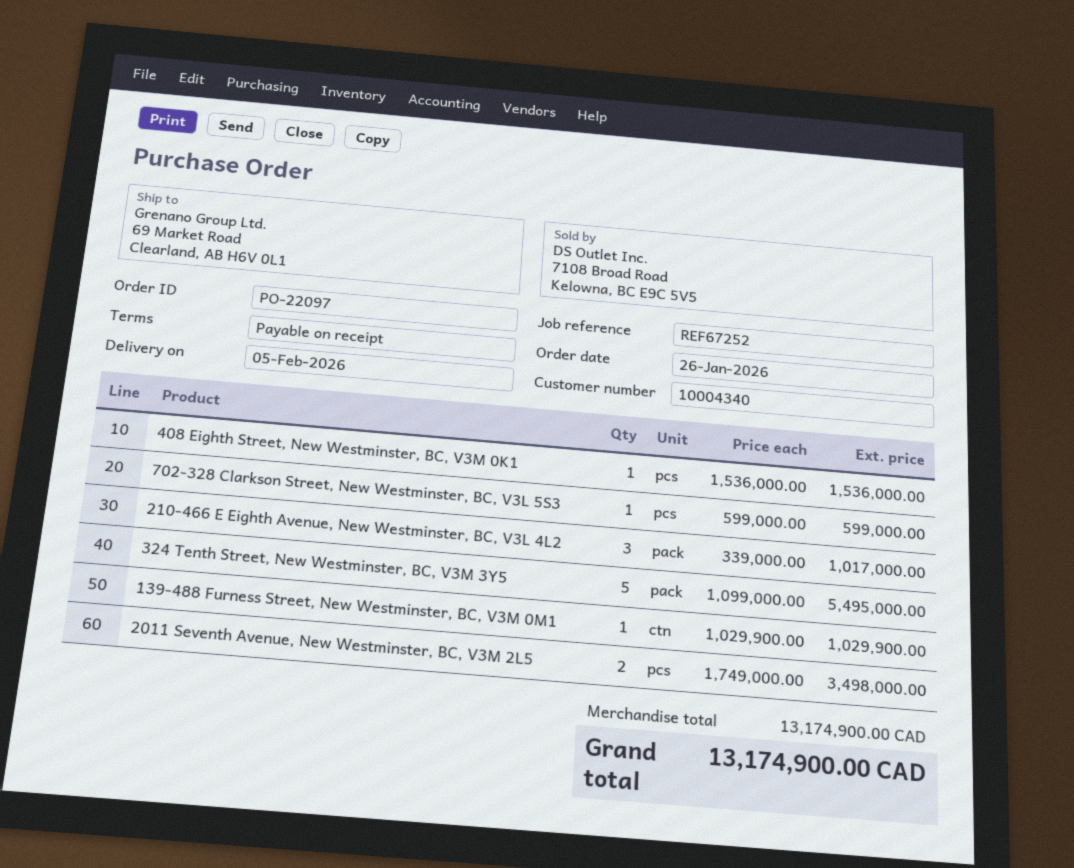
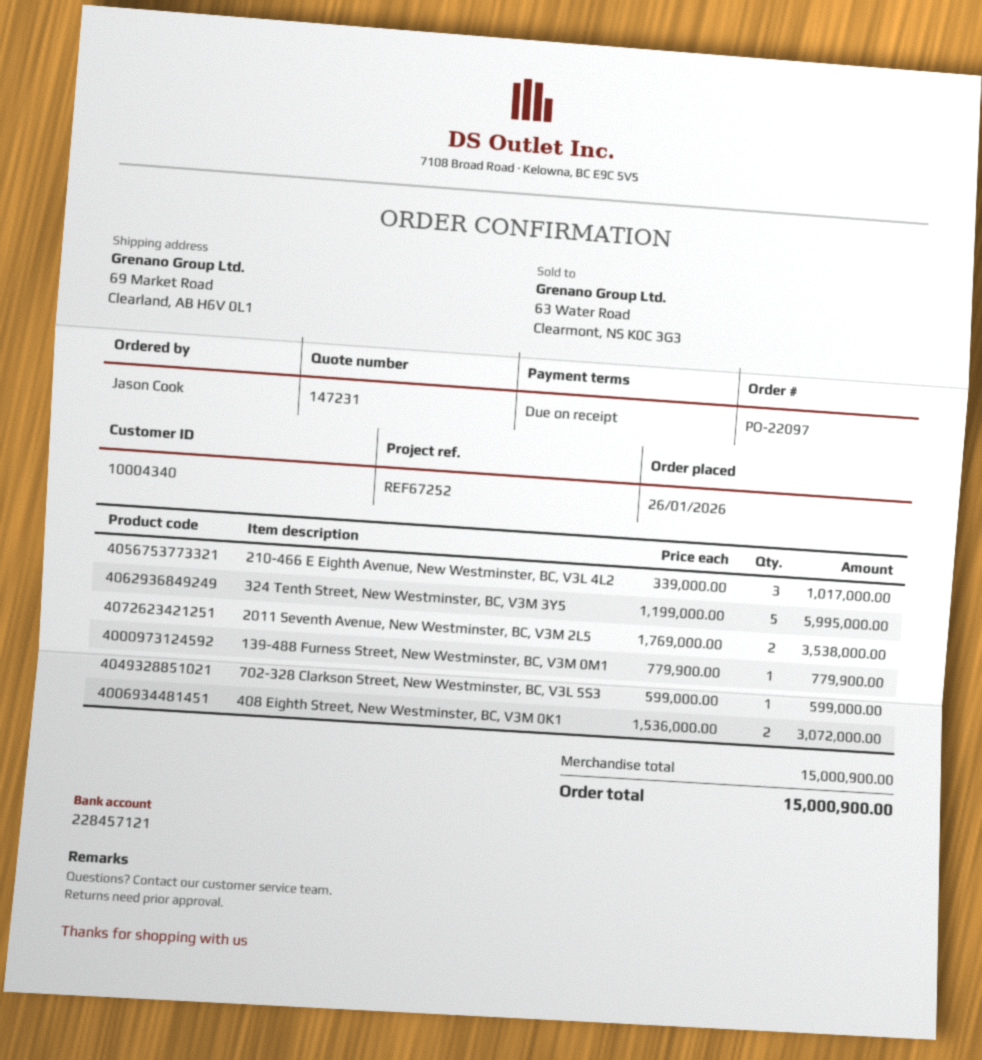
408 Eighth Street, New Westminster, BC, V3M 0K1: 1 x 1536000.00 = 1536000.00 -> 2 x 1536000.00 = 3072000.00
324 Tenth Street, New Westminster, BC, V3M 3Y5: 5 x 1099000.00 = 5495000.00 -> 5 x 1199000.00 = 5995000.00
139-488 Furness Street, New Westminster, BC, V3M 0M1: 1 x 1029900.00 = 1029900.00 -> 1 x 779900.00 = 779900.00
2011 Seventh Avenue, New Westminster, BC, V3M 2L5: 2 x 1749000.00 = 3498000.00 -> 2 x 1769000.00 = 3538000.00
subtotal: 13174900.00 -> 15000900.00
total: 13174900.00 -> 15000900.00

